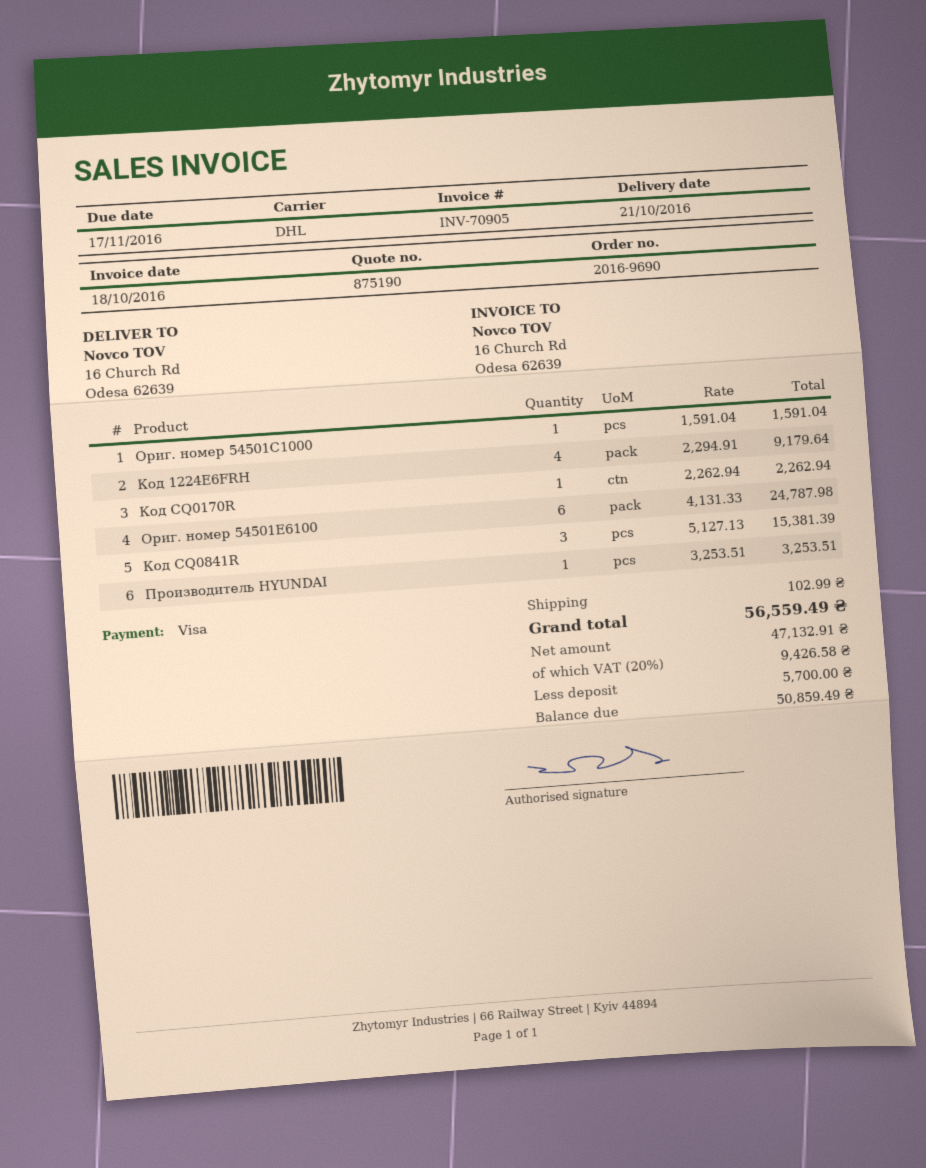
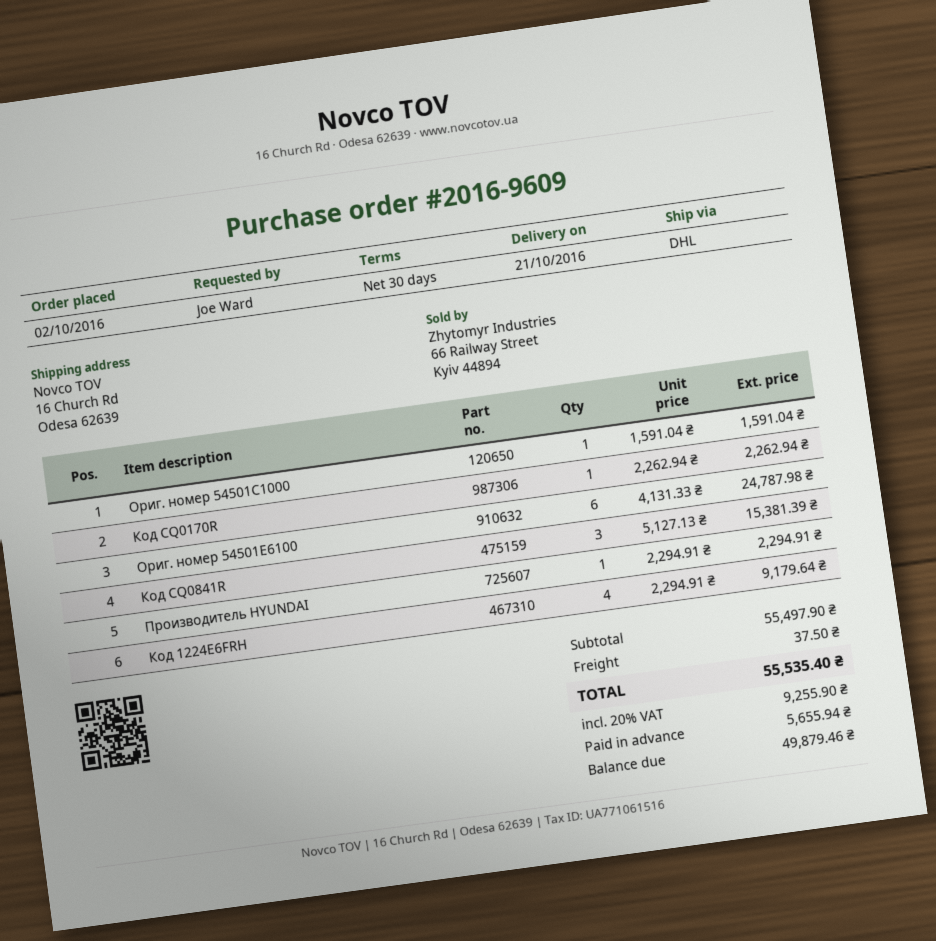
order number: 2016-9690 -> 2016-9609
Производитель HYUNDAI: 1 x 3253.51 = 3253.51 -> 1 x 2294.91 = 2294.91
shipping: 102.99 -> 37.50
tax: 20% = 9426.58 -> 20% = 9255.90
total: 56559.49 -> 55535.40
deposit: 5700.00 -> 5655.94
balance: 50859.49 -> 49879.46

